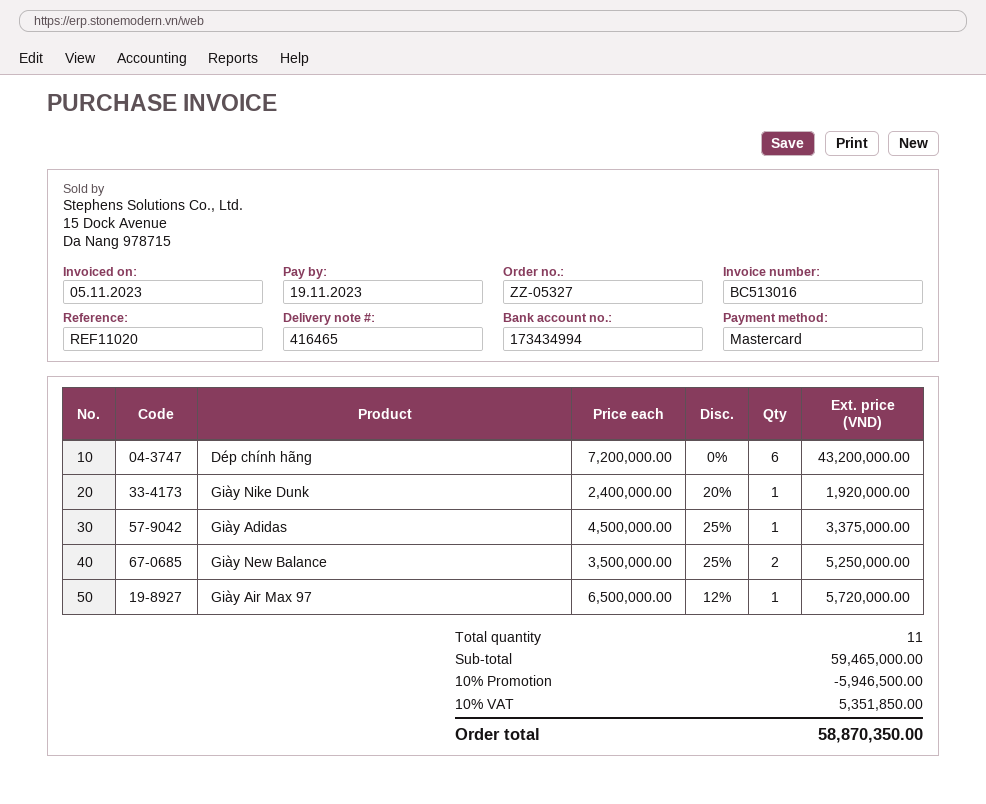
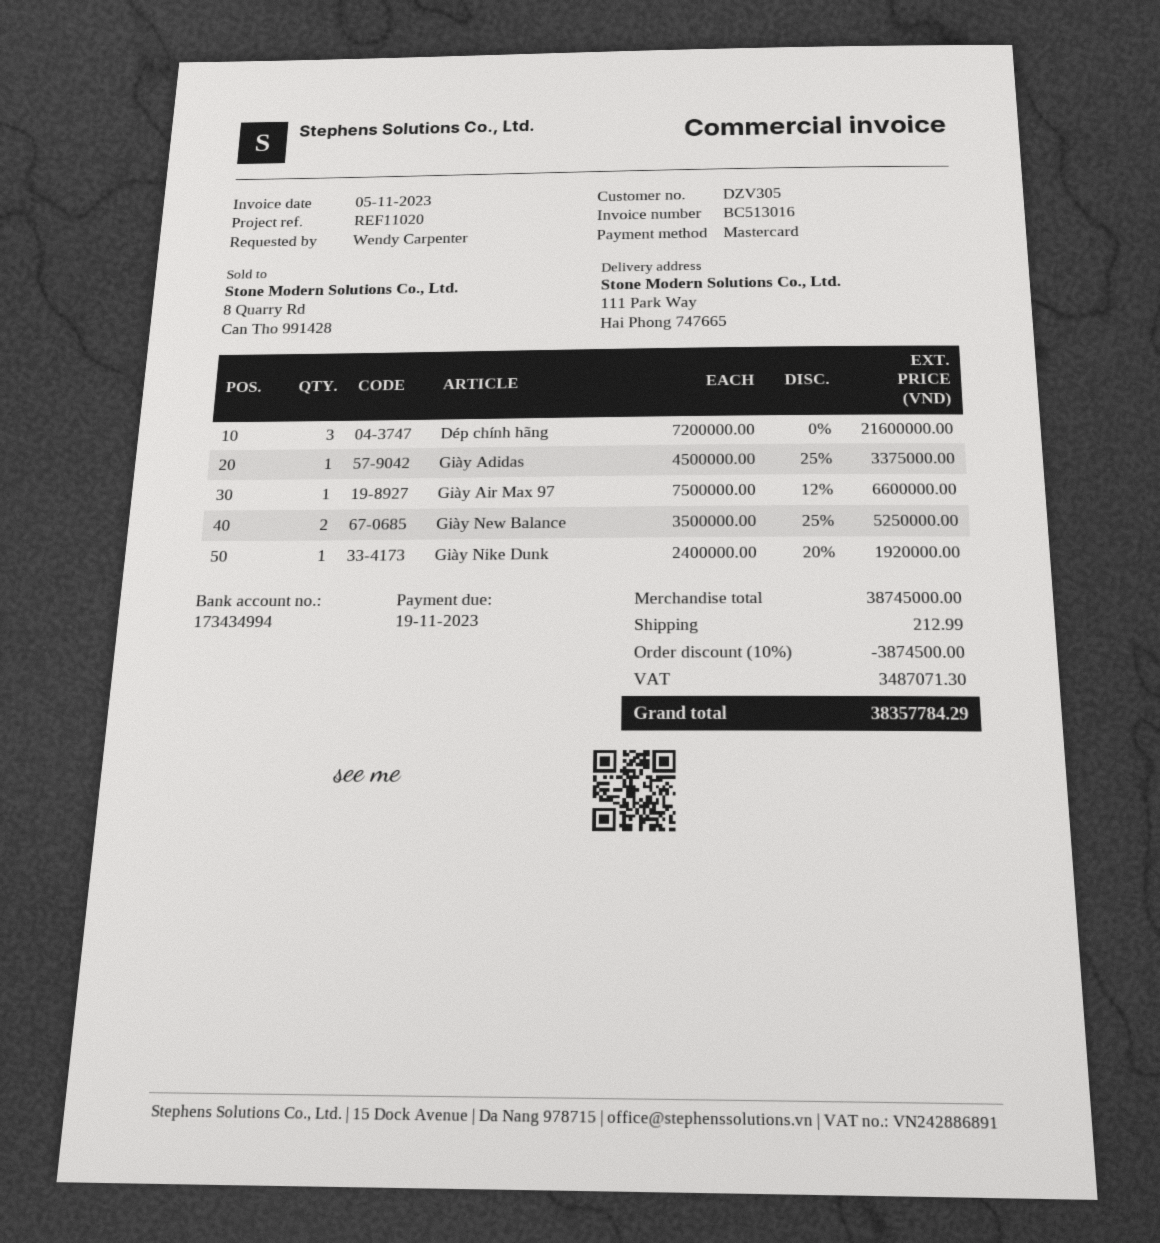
Dép chính hãng: 6 x 7200000.00 = 43200000.00 -> 3 x 7200000.00 = 21600000.00
Giày Air Max 97: 1 x 6500000.00 - 12% = 5720000.00 -> 1 x 7500000.00 - 12% = 6600000.00
subtotal: 59465000.00 -> 38745000.00
discount: 10% = 5946500.00 -> 10% = 3874500.00
shipping: none -> 212.99
tax: 5351850.00 -> 3487071.30
total: 58870350.00 -> 38357784.29

